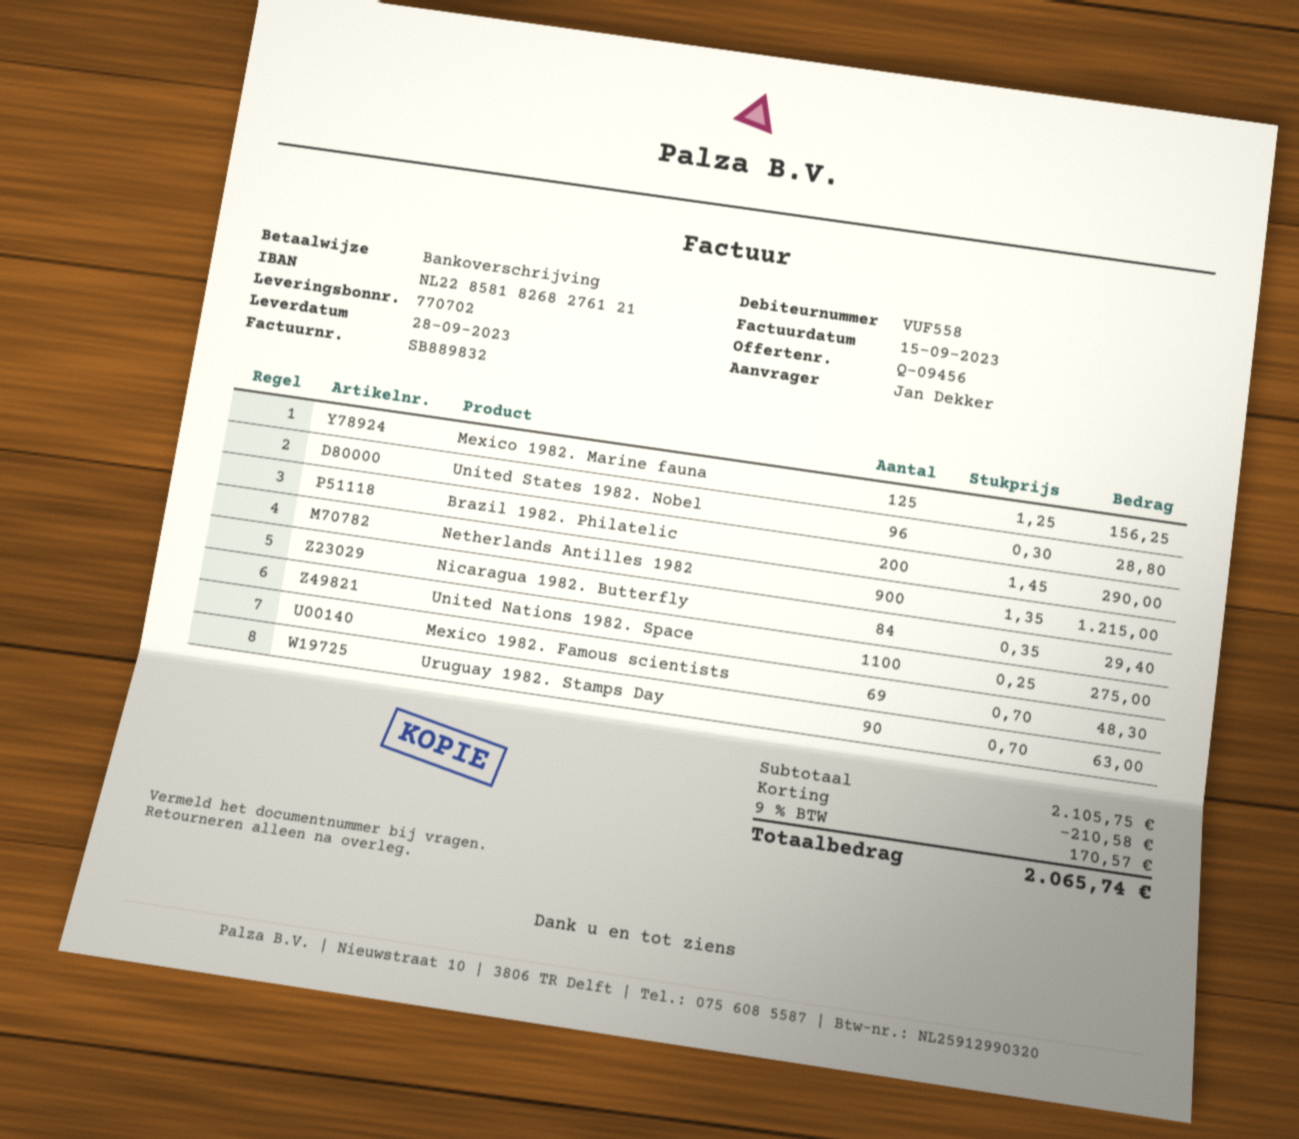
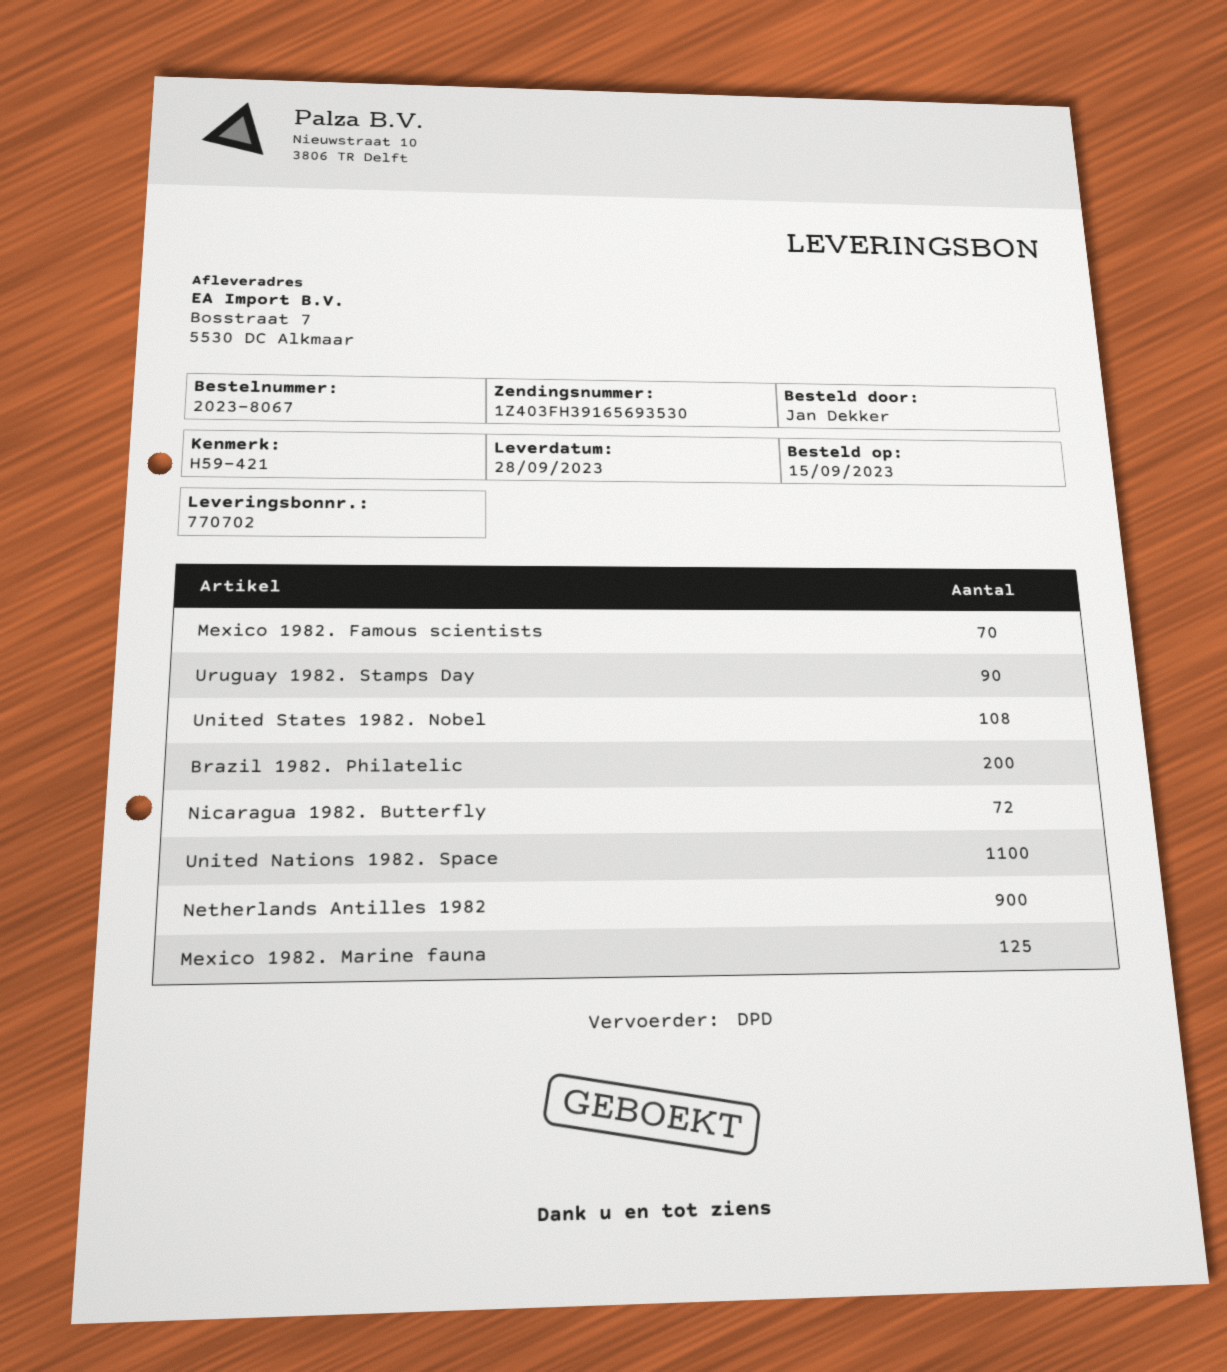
United States 1982. Nobel: 96 -> 108
Nicaragua 1982. Butterfly: 84 -> 72
Mexico 1982. Famous scientists: 69 -> 70

